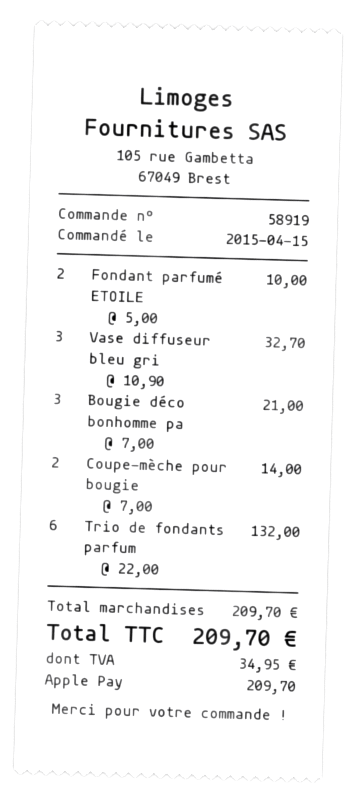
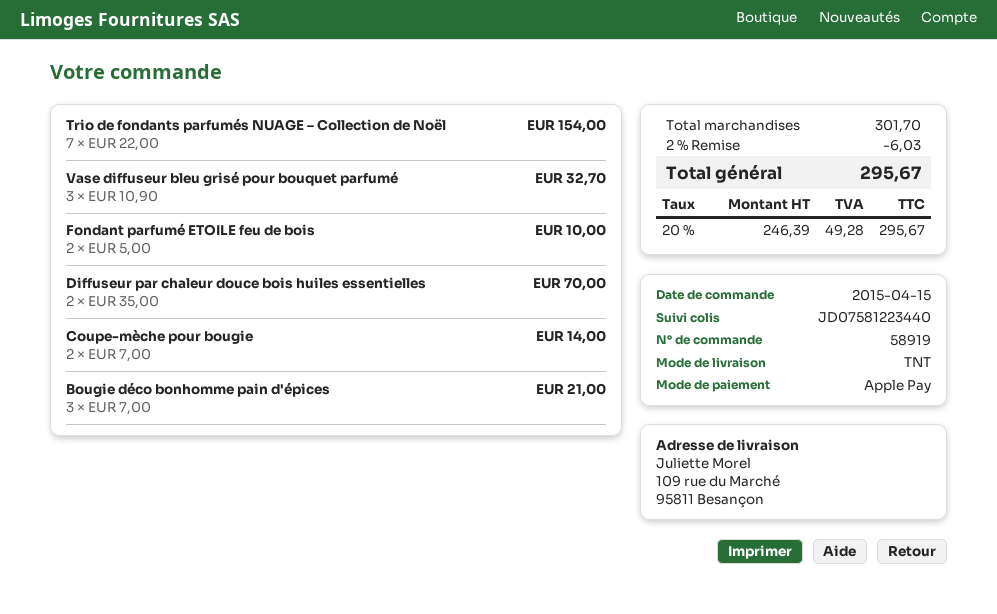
Trio de fondants parfum: 6 x 22.00 = 132.00 -> 7 x 22.00 = 154.00
Diffuseur par chaleur douce bois huiles essentielles: none -> 2 x 35.00 = 70.00
subtotal: 209.70 -> 301.70
discount: none -> 2% = 6.03
tax: 34.95 -> 49.28
total: 209.70 -> 295.67

